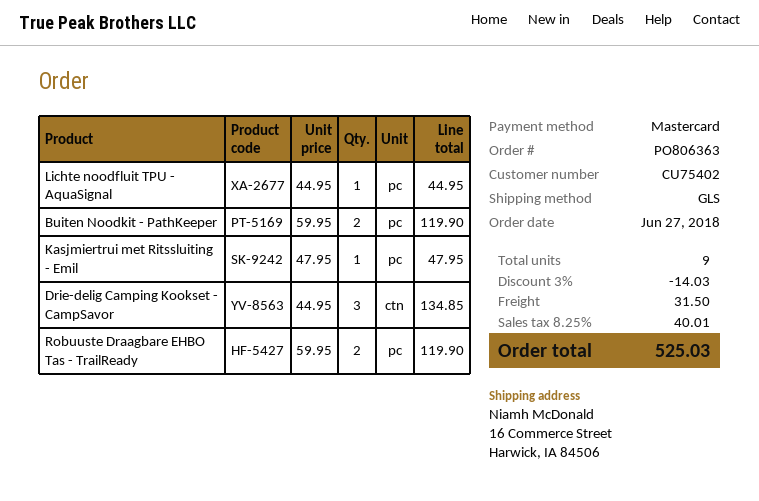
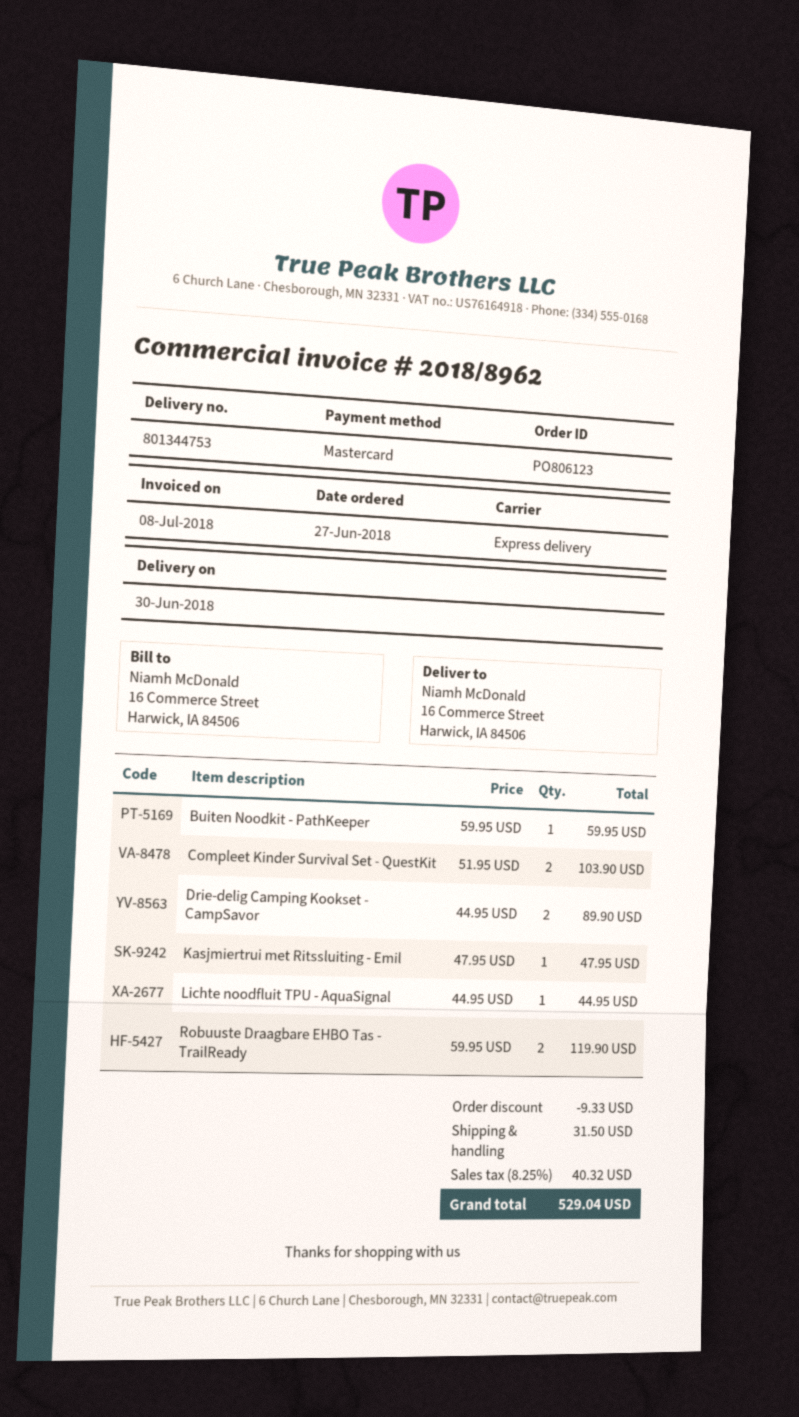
order number: PO806363 -> PO806123
shipping method: GLS -> express
Buiten Noodkit - PathKeeper: 2 x 59.95 = 119.90 -> 1 x 59.95 = 59.95
Drie-delig Camping Kookset - CampSavor: 3 x 44.95 = 134.85 -> 2 x 44.95 = 89.90
Compleet Kinder Survival Set - QuestKit: none -> 2 x 51.95 = 103.90
discount: 14.03 -> 9.33
tax: 8.25% = 40.01 -> 8.25% = 40.32
total: 525.03 -> 529.04

